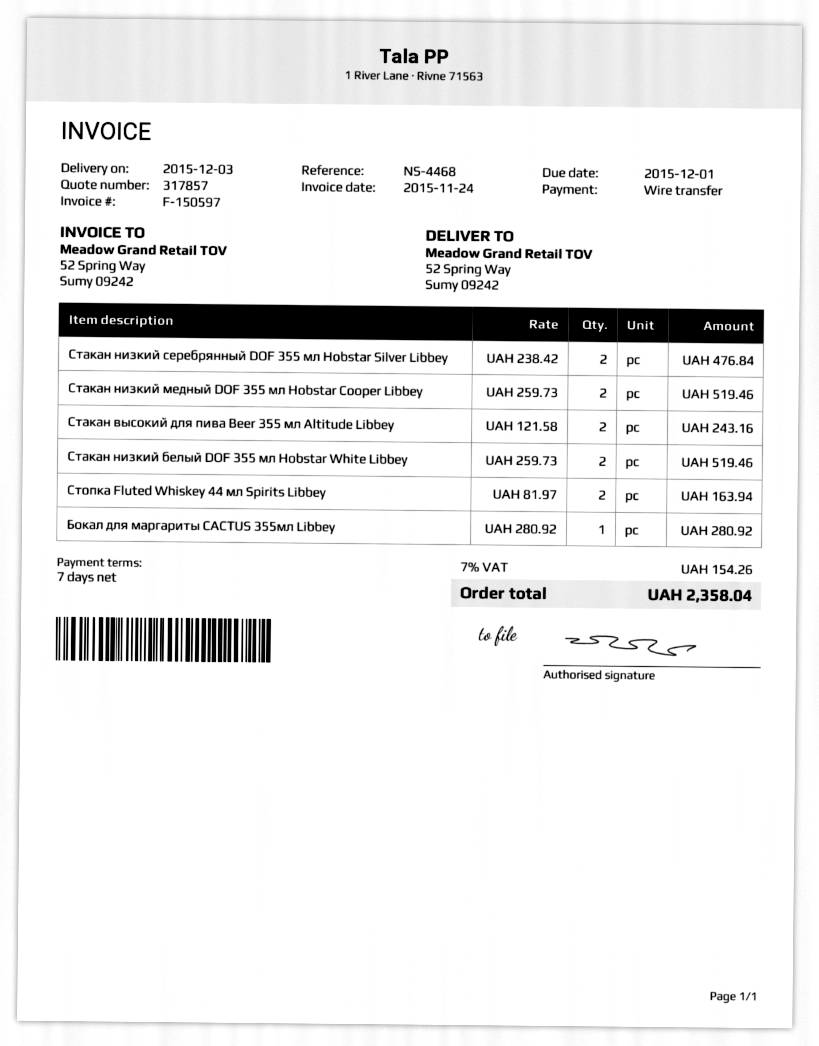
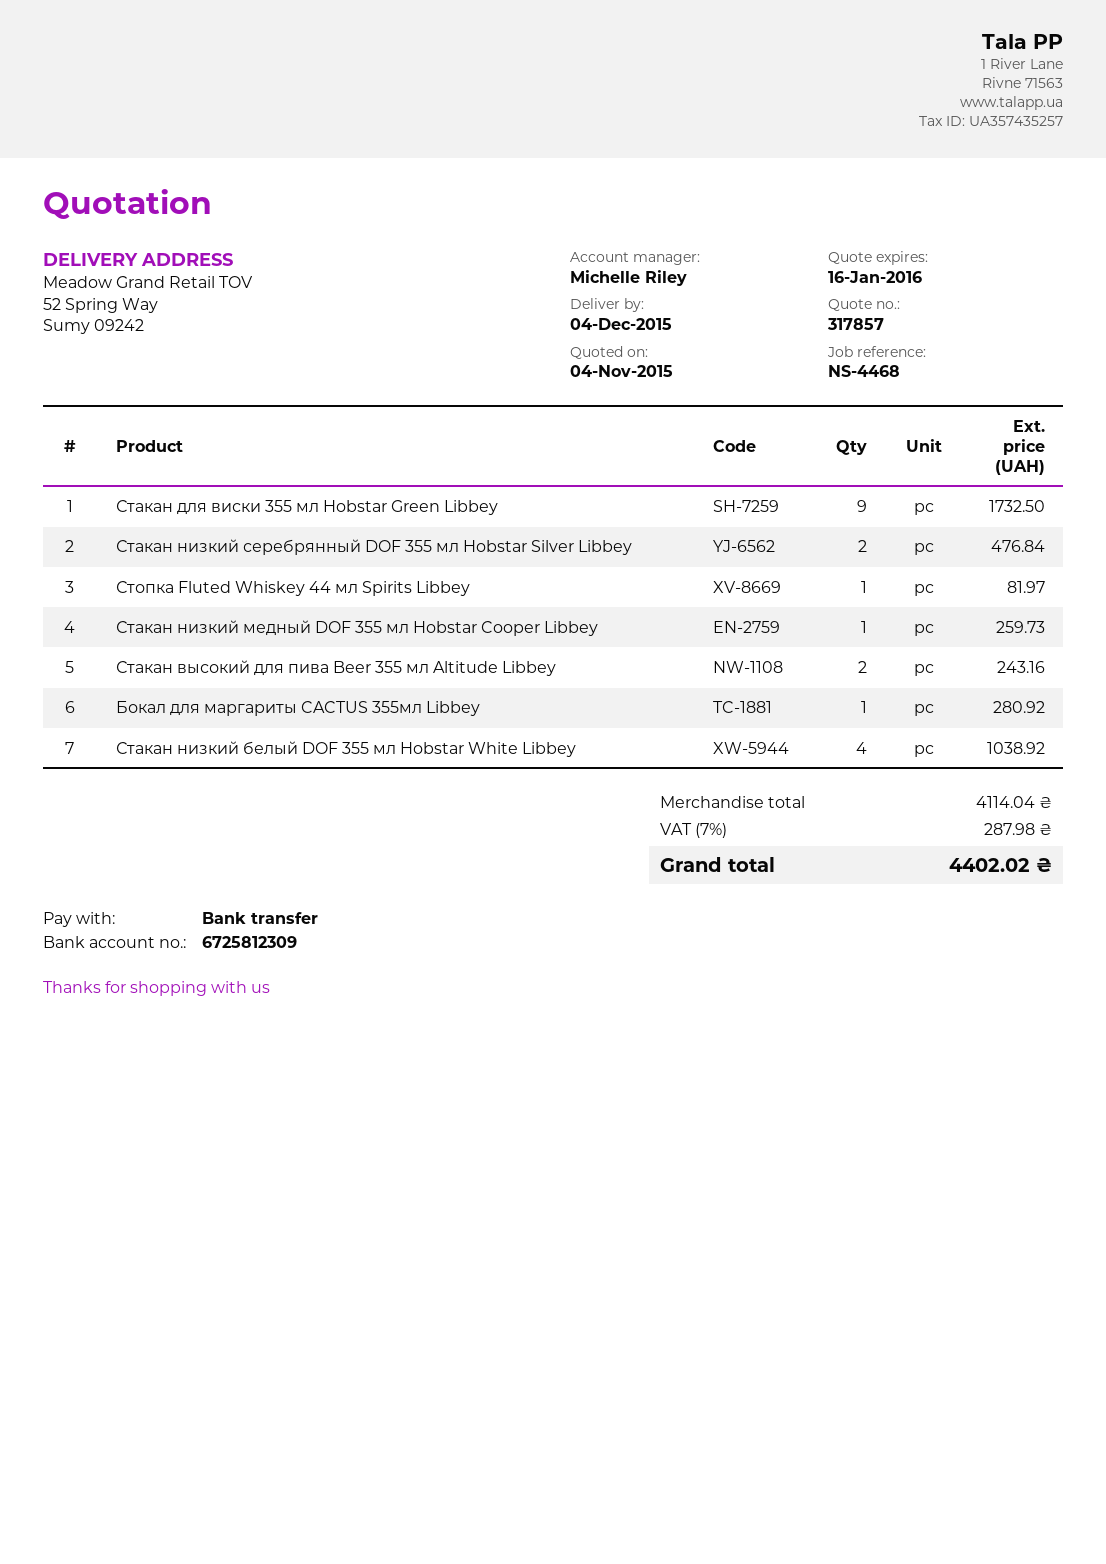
delivery date: 2015-12-03 -> 2015-12-04
Стакан низкий медный DOF 355 мл Hobstar Cooper Libbey: 2 for 519.46 -> 1 for 259.73
Стакан низкий белый DOF 355 мл Hobstar White Libbey: 2 for 519.46 -> 4 for 1038.92
Стопка Fluted Whiskey 44 мл Spirits Libbey: 2 for 163.94 -> 1 for 81.97
Стакан для виски 355 мл Hobstar Green Libbey: none -> 9 for 1732.50
tax: 7% = 154.26 -> 7% = 287.98
total: 2358.04 -> 4402.02

